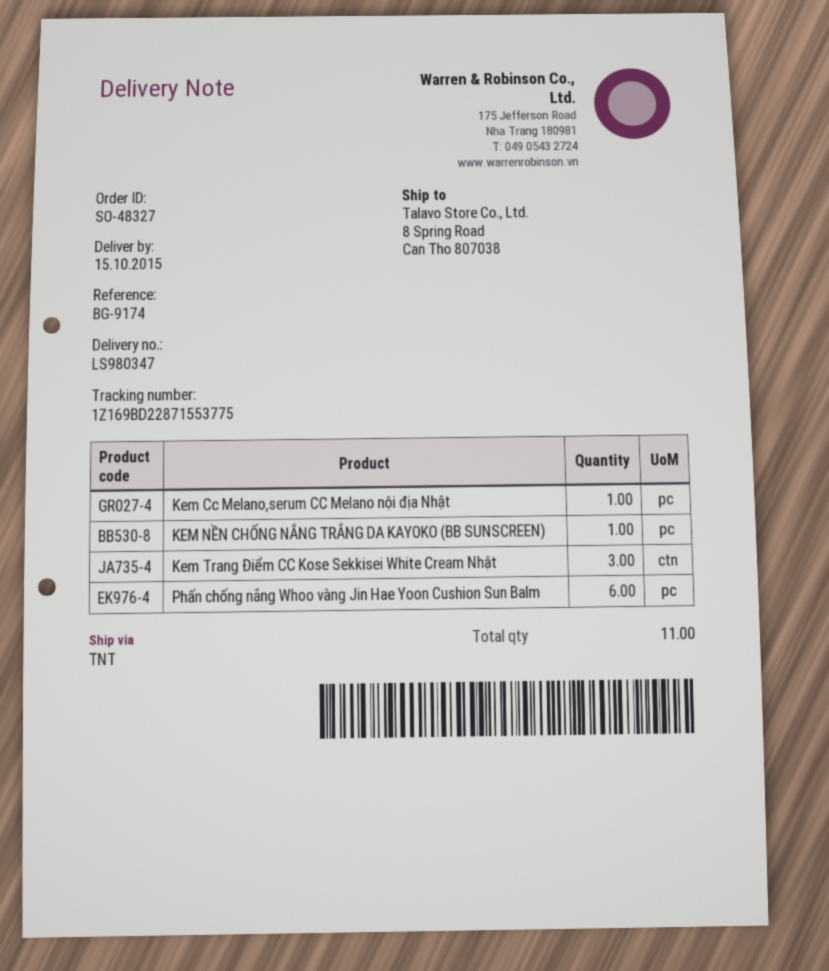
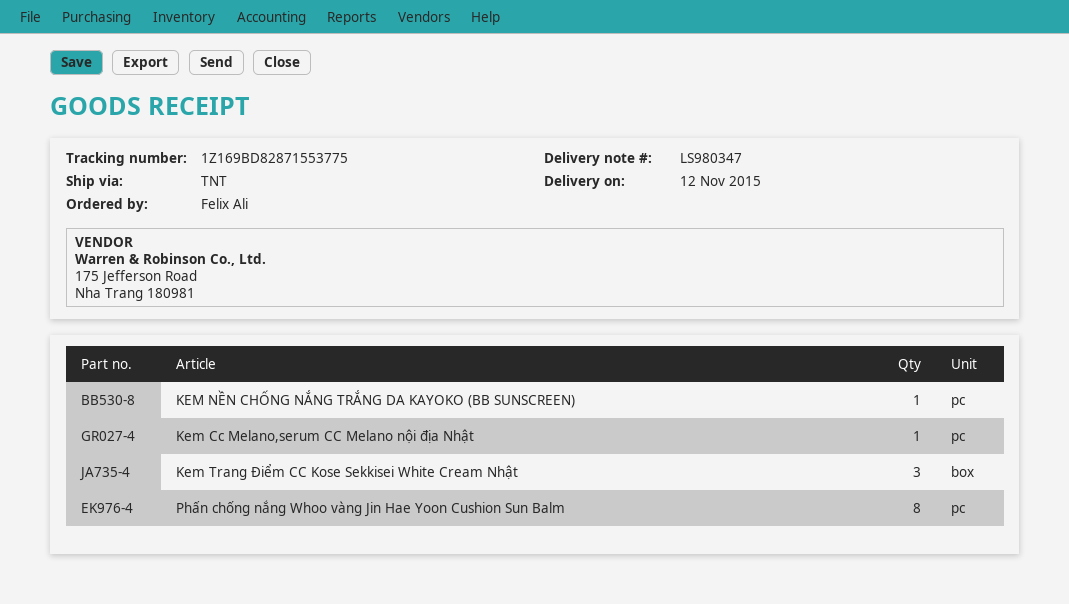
delivery date: 2015-10-15 -> 2015-11-12
tracking number: 1Z169BD22871553775 -> 1Z169BD82871553775
Phấn chống nắng Whoo vàng Jin Hae Yoon Cushion Sun Balm: 6 -> 8

